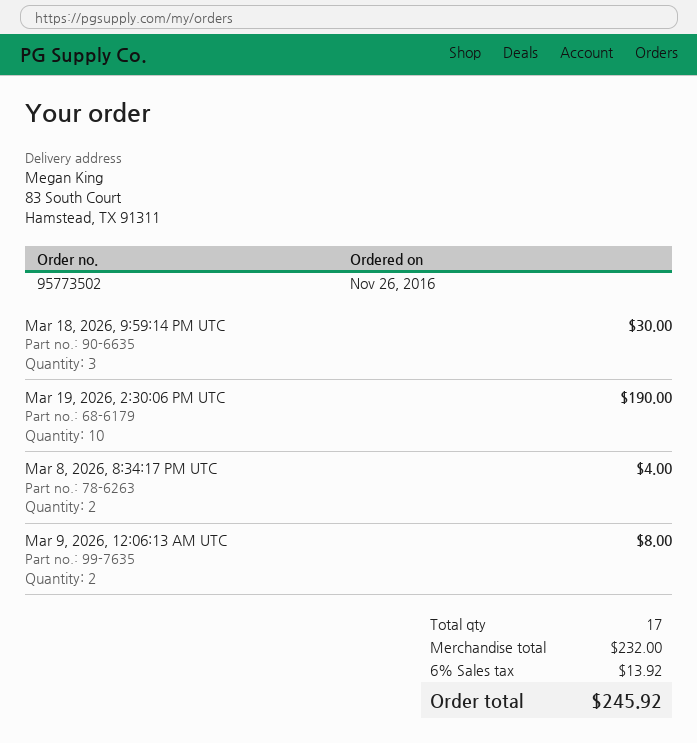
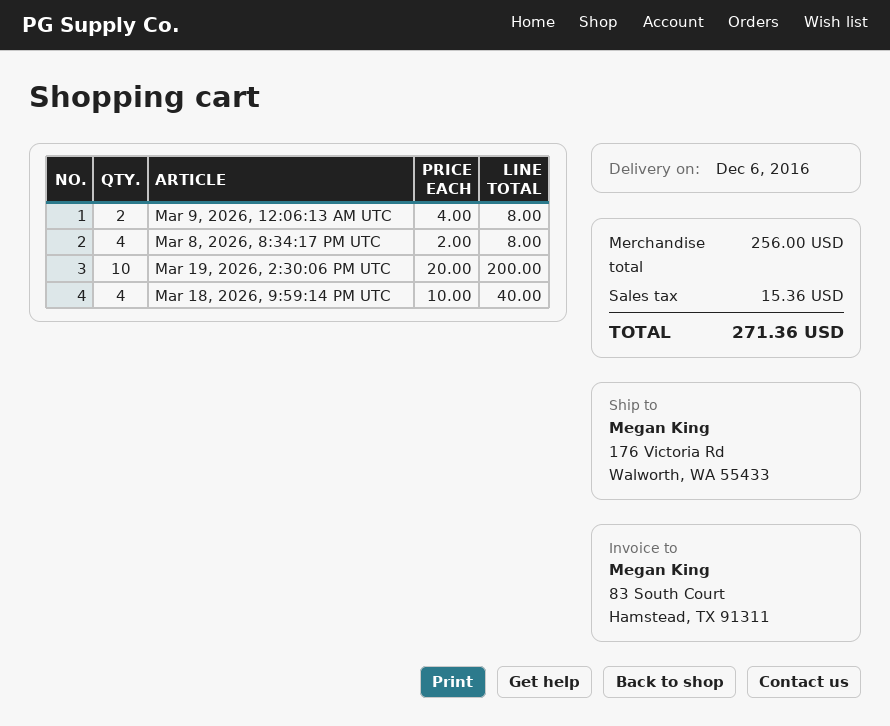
ship to: 83 South Court, Hamstead, TX 91311 -> 176 Victoria Rd, Walworth, WA 55433
Mar 18, 2026, 9:59:14 PM UTC: 3 for 30.00 -> 4 for 40.00
Mar 19, 2026, 2:30:06 PM UTC: 10 for 190.00 -> 10 for 200.00
Mar 8, 2026, 8:34:17 PM UTC: 2 for 4.00 -> 4 for 8.00
subtotal: 232.00 -> 256.00
tax: 13.92 -> 15.36
total: 245.92 -> 271.36

